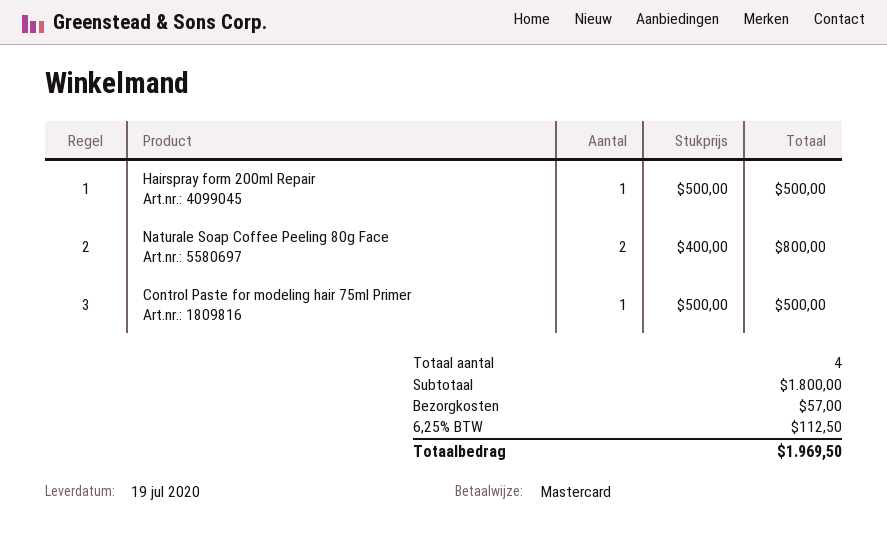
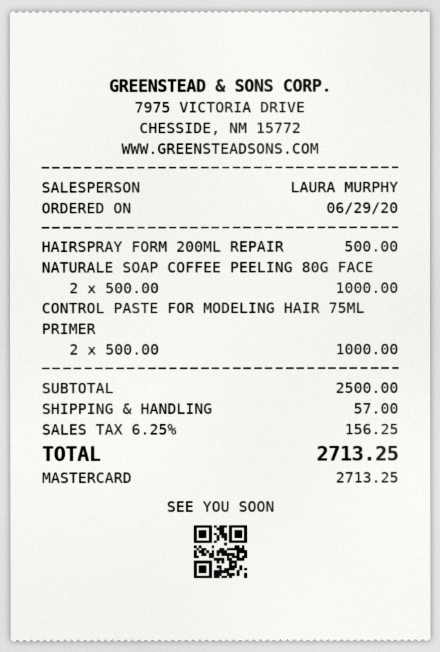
Naturale Soap Coffee Peeling 80g Face: 2 x 400.00 = 800.00 -> 2 x 500.00 = 1000.00
Control Paste for modeling hair 75ml Primer: 1 x 500.00 = 500.00 -> 2 x 500.00 = 1000.00
subtotal: 1800.00 -> 2500.00
tax: 6.25% = 112.50 -> 6.25% = 156.25
total: 1969.50 -> 2713.25

